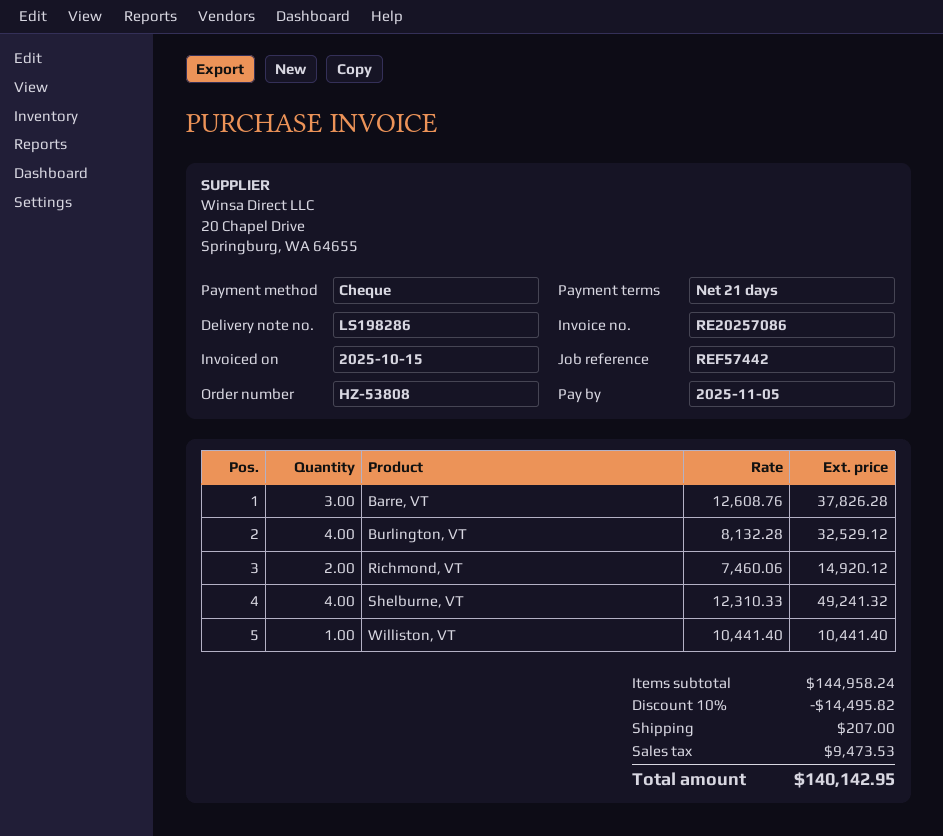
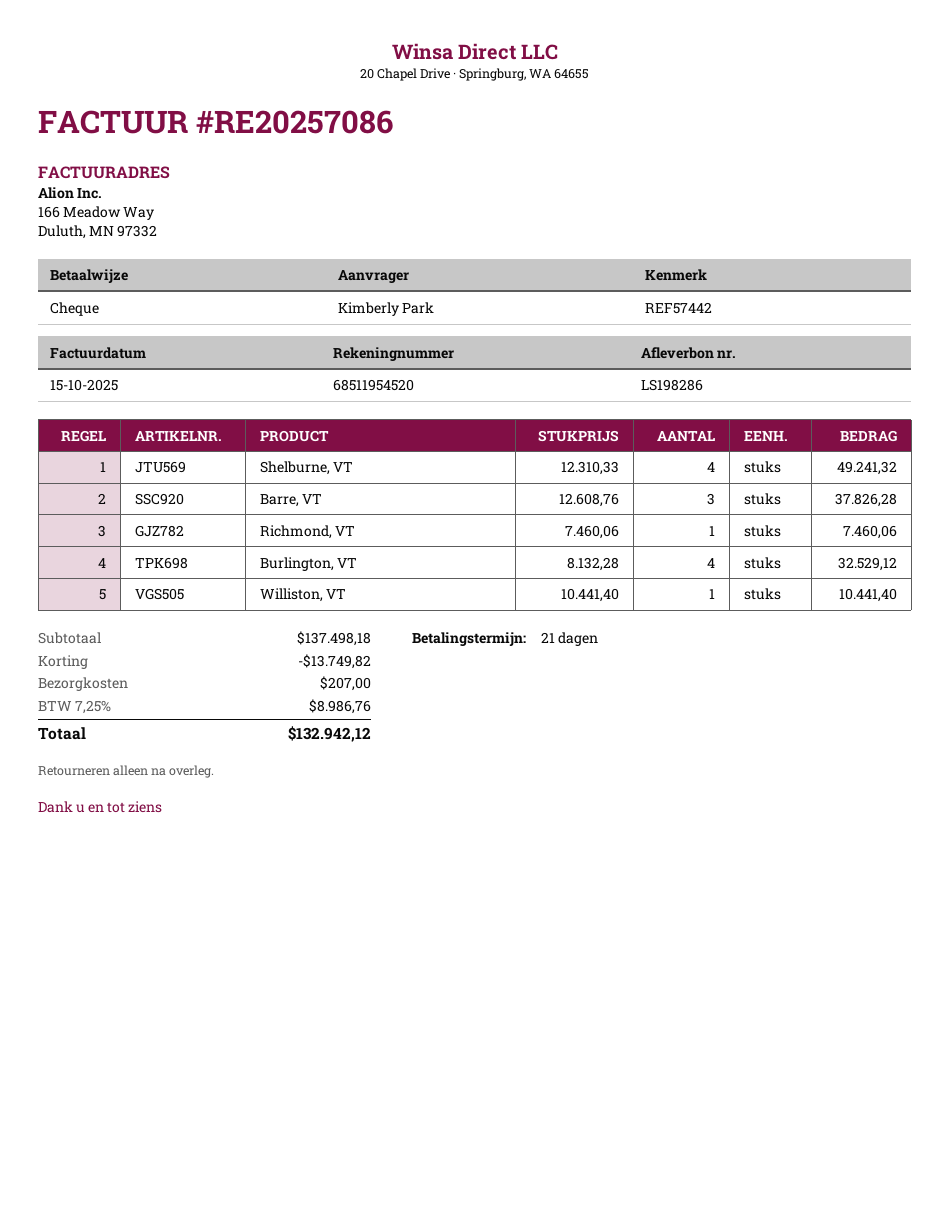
Richmond, VT: 2 x 7460.06 = 14920.12 -> 1 x 7460.06 = 7460.06
subtotal: 144958.24 -> 137498.18
discount: 14495.82 -> 13749.82
tax: 9473.53 -> 8986.76
total: 140142.95 -> 132942.12

